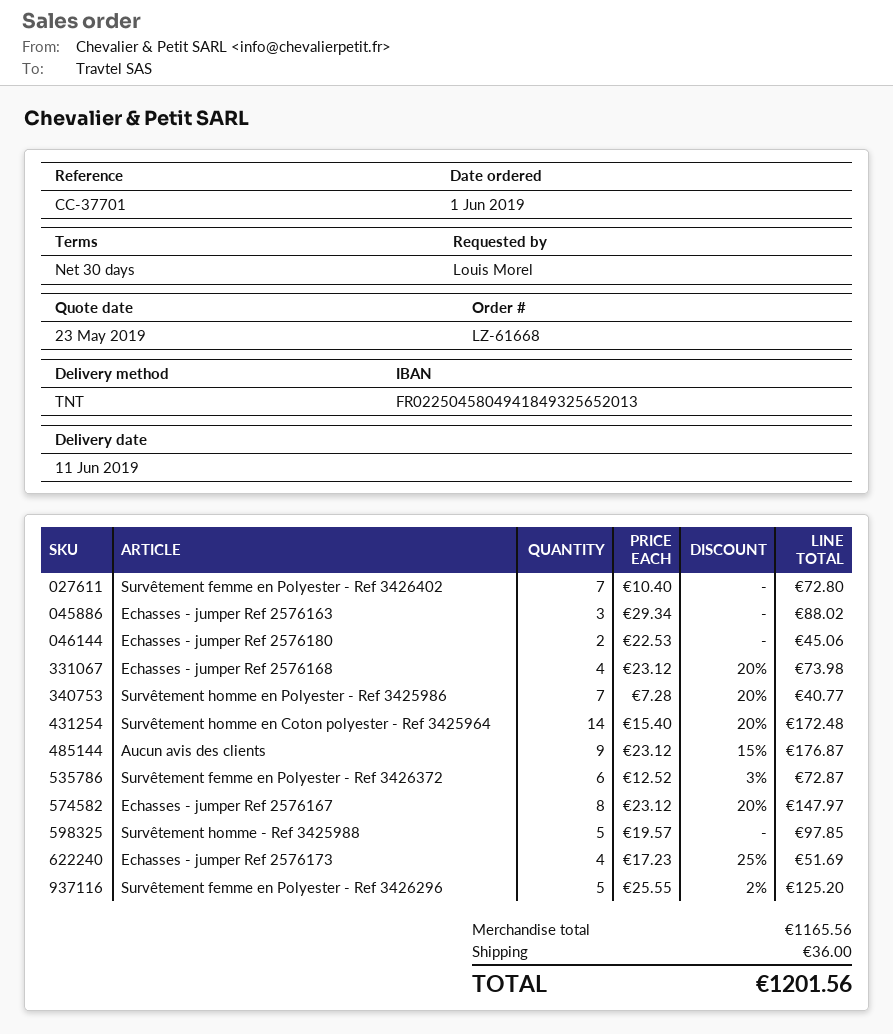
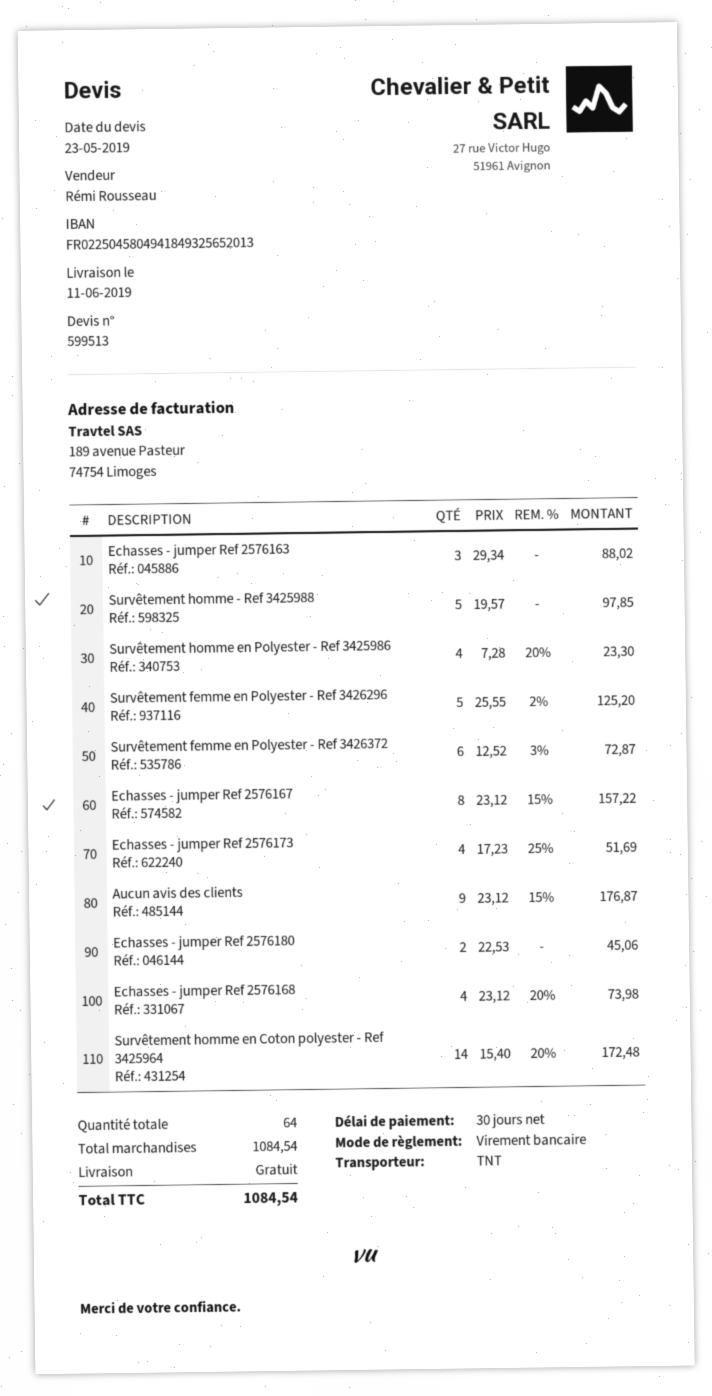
Survêtement femme en Polyester - Ref 3426402: 7 x 10.40 = 72.80 -> none
Survêtement homme en Polyester - Ref 3425986: 7 x 7.28 - 20% = 40.77 -> 4 x 7.28 - 20% = 23.30
Echasses - jumper Ref 2576167: 8 x 23.12 - 20% = 147.97 -> 8 x 23.12 - 15% = 157.22
subtotal: 1165.56 -> 1084.54
shipping: 36.00 -> 0.00
total: 1201.56 -> 1084.54

